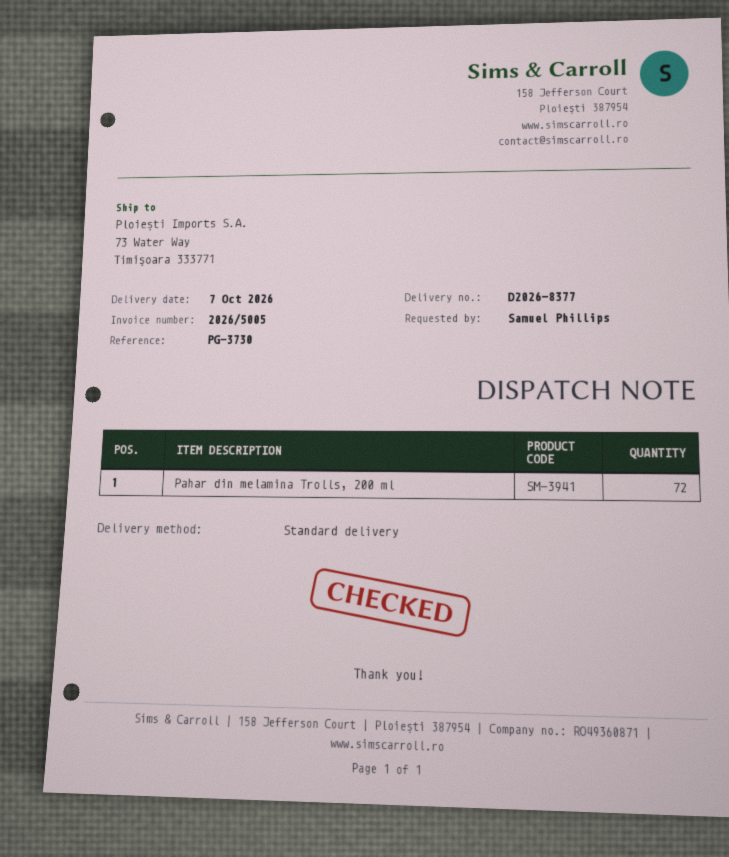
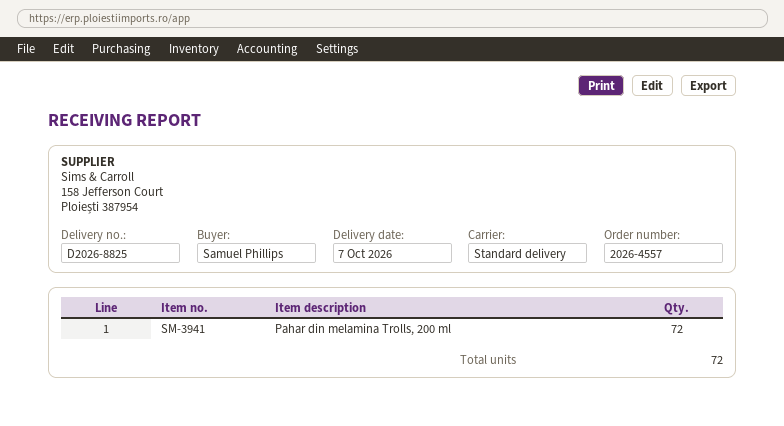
delivery note number: D2026-8377 -> D2026-8825

